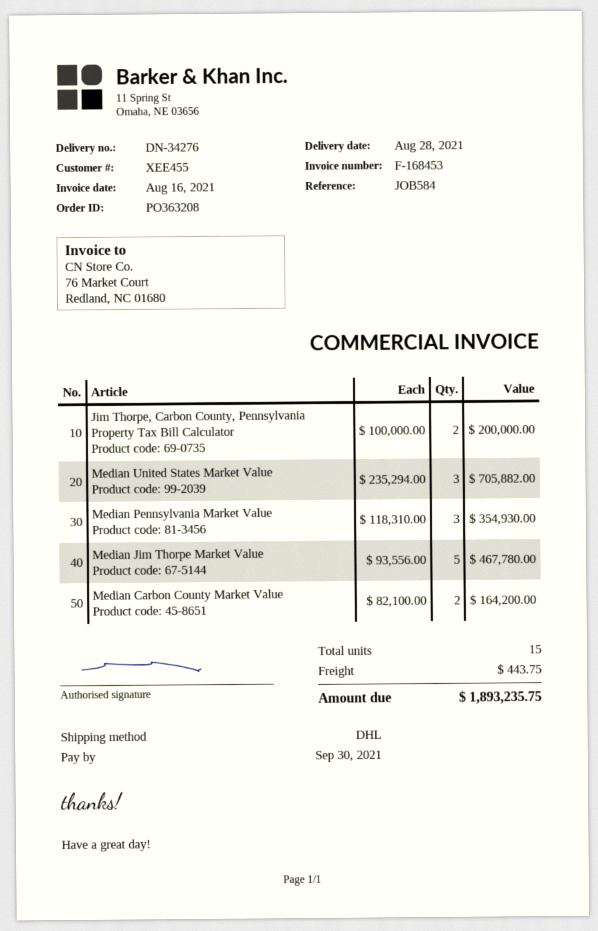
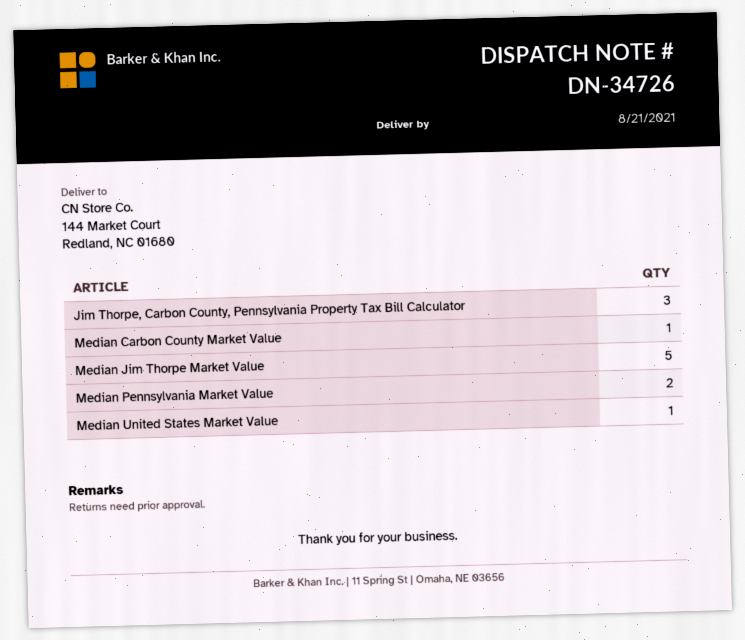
delivery note number: DN-34276 -> DN-34726
delivery date: 2021-08-28 -> 2021-08-21
Jim Thorpe, Carbon County, Pennsylvania Property Tax Bill Calculator: 2 -> 3
Median United States Market Value: 3 -> 1
Median Pennsylvania Market Value: 3 -> 2
Median Carbon County Market Value: 2 -> 1

